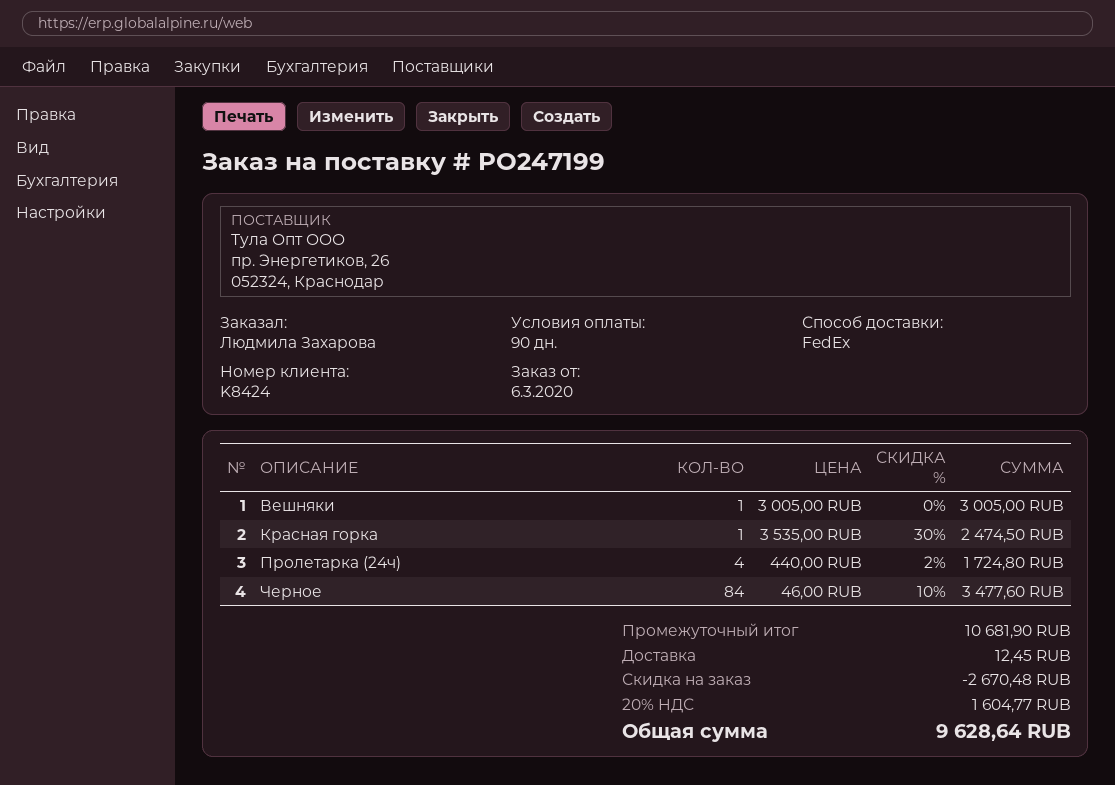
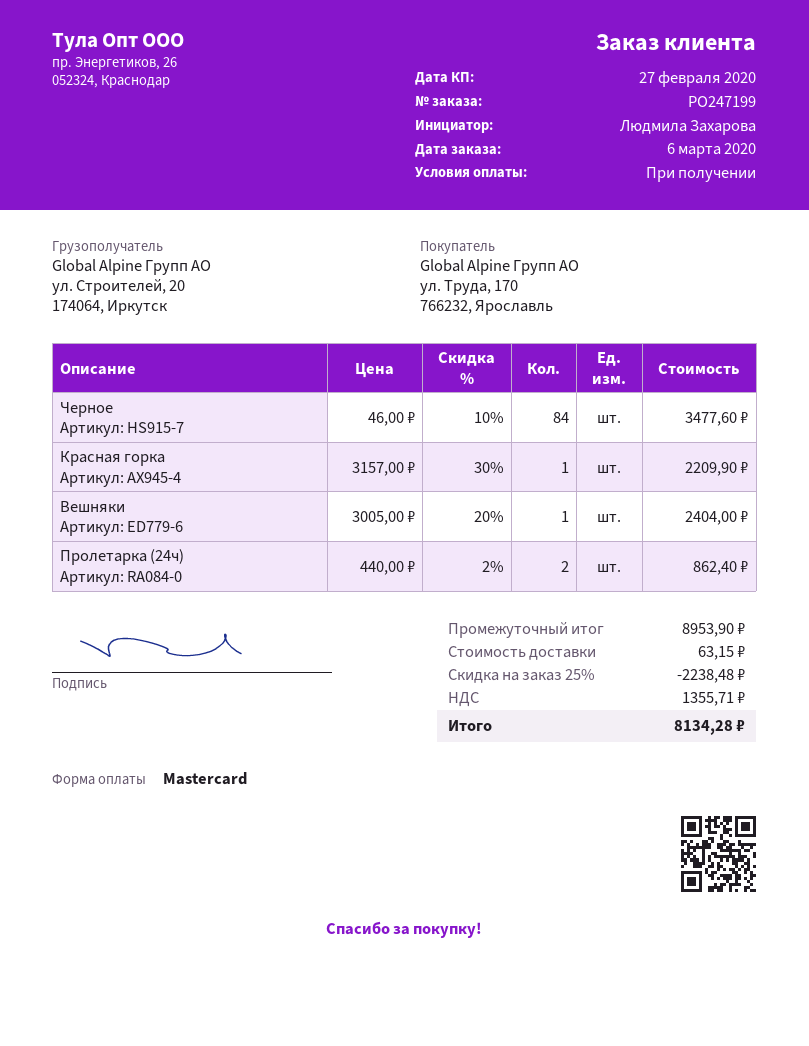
payment terms: 90 days -> on receipt
Вешняки: 1 x 3005.00 = 3005.00 -> 1 x 3005.00 - 20% = 2404.00
Красная горка: 1 x 3535.00 - 30% = 2474.50 -> 1 x 3157.00 - 30% = 2209.90
Пролетарка (24ч): 4 x 440.00 - 2% = 1724.80 -> 2 x 440.00 - 2% = 862.40
subtotal: 10681.90 -> 8953.90
discount: 2670.48 -> 2238.48
shipping: 12.45 -> 63.15
tax: 1604.77 -> 1355.71
total: 9628.64 -> 8134.28

